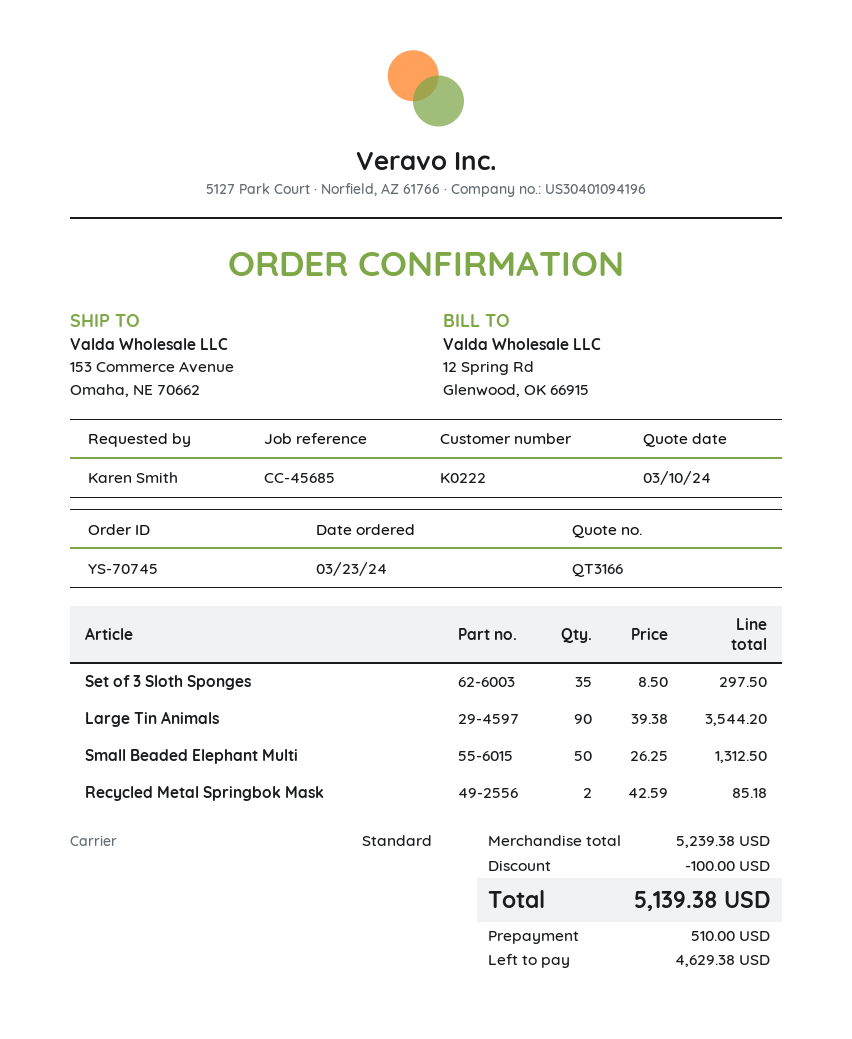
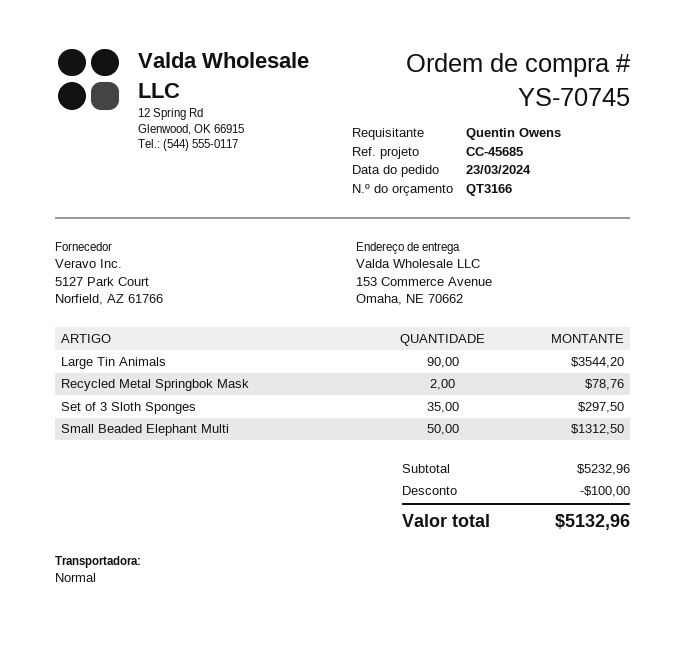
ordered by: Karen Smith -> Quentin Owens
Recycled Metal Springbok Mask: 2 for 85.18 -> 2 for 78.76
subtotal: 5239.38 -> 5232.96
total: 5139.38 -> 5132.96

